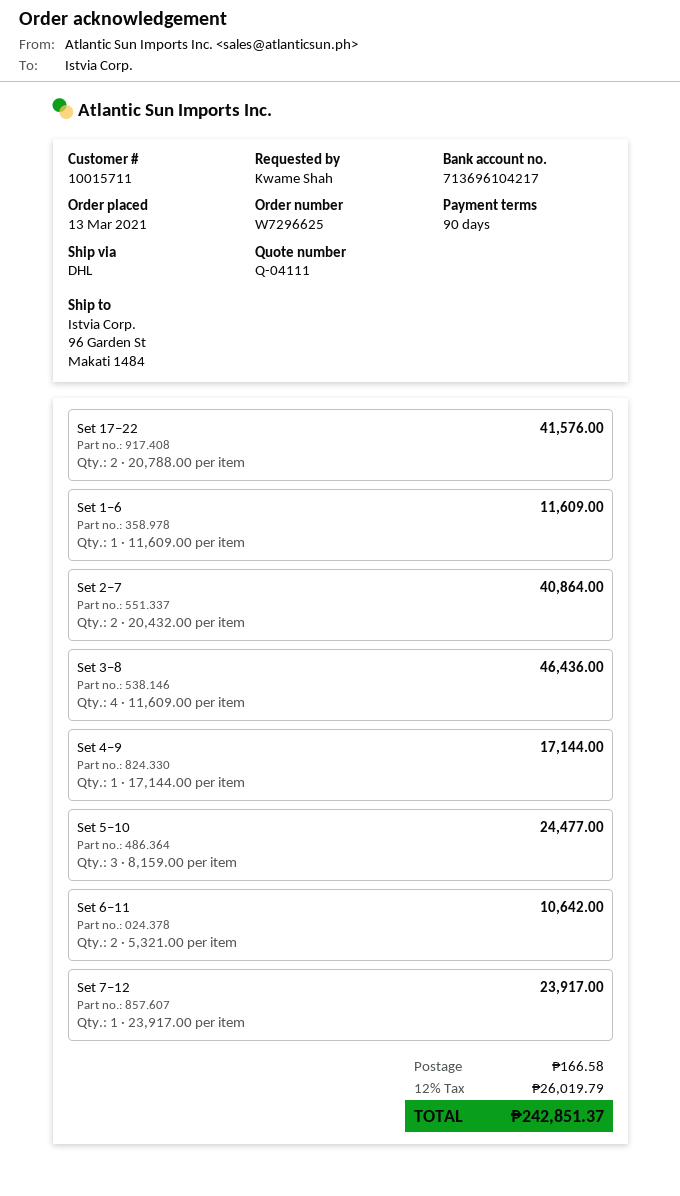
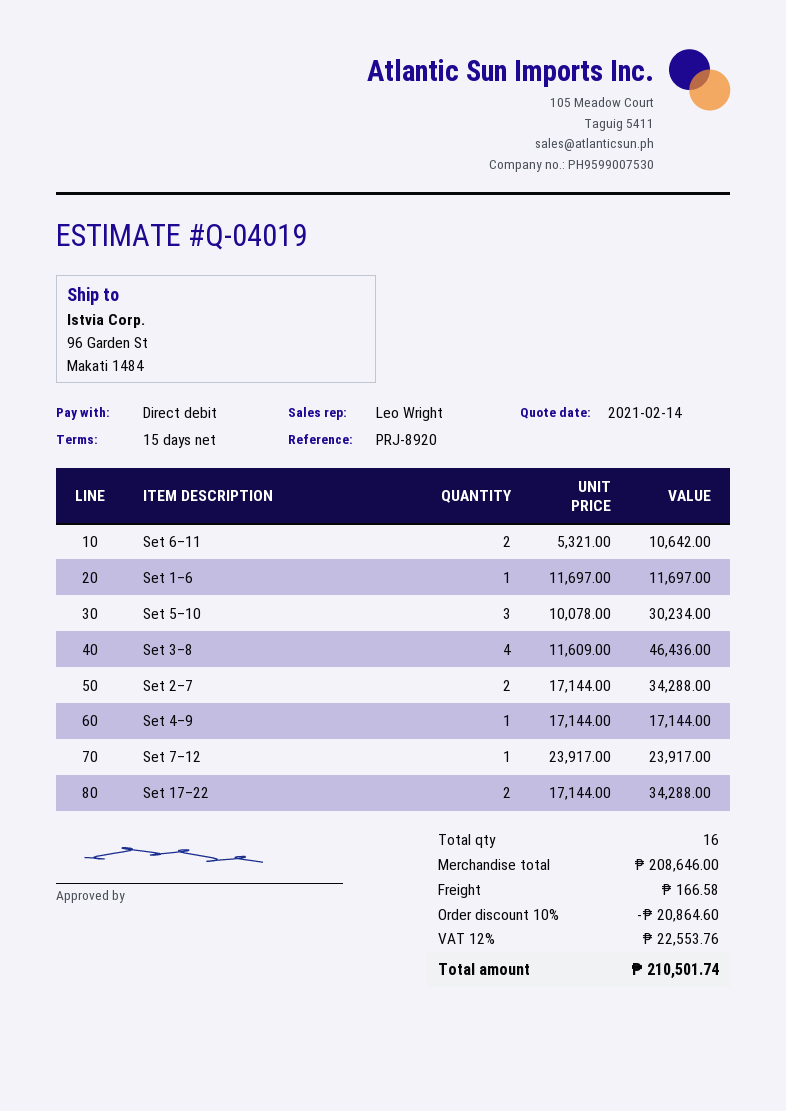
quote number: Q-04111 -> Q-04019
payment terms: 90 days -> 15 days
Set 17–22: 2 x 20788.00 = 41576.00 -> 2 x 17144.00 = 34288.00
Set 1–6: 1 x 11609.00 = 11609.00 -> 1 x 11697.00 = 11697.00
Set 2–7: 2 x 20432.00 = 40864.00 -> 2 x 17144.00 = 34288.00
Set 5–10: 3 x 8159.00 = 24477.00 -> 3 x 10078.00 = 30234.00
discount: none -> 10% = 20864.60
tax: 12% = 26019.79 -> 12% = 22553.76
total: 242851.37 -> 210501.74

